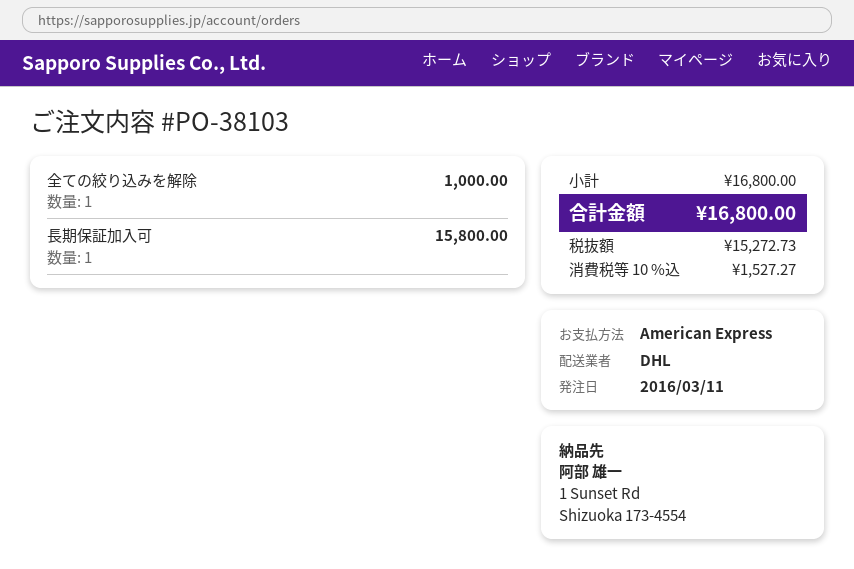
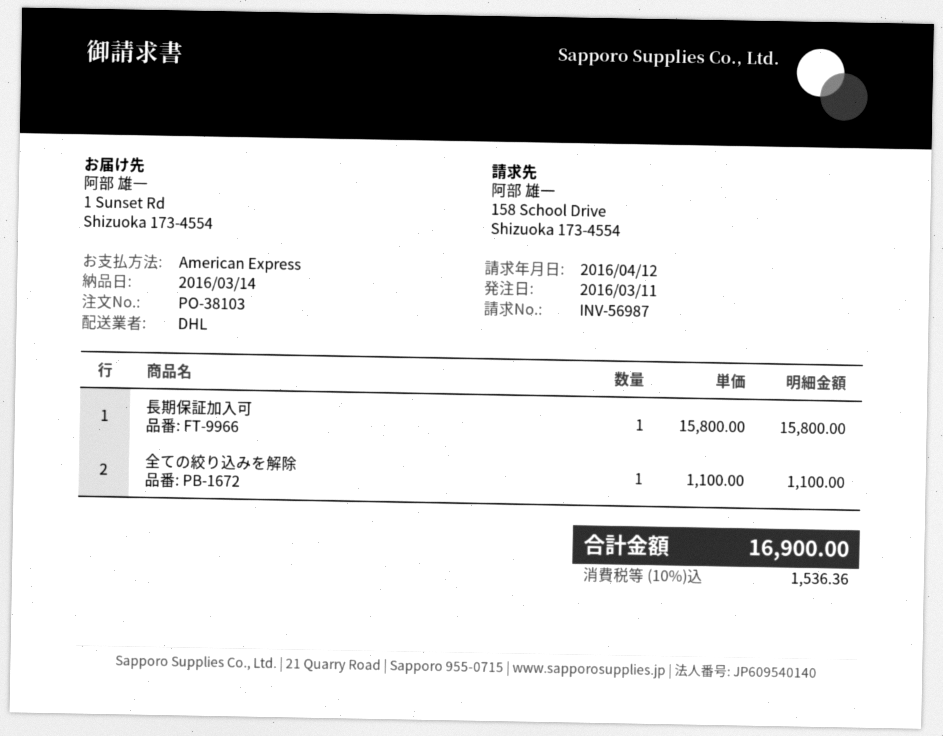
全ての絞り込みを解除: 1 for 1000.00 -> 1 for 1100.00
tax: 10% = 1527.27 -> 10% = 1536.36
total: 16800.00 -> 16900.00

